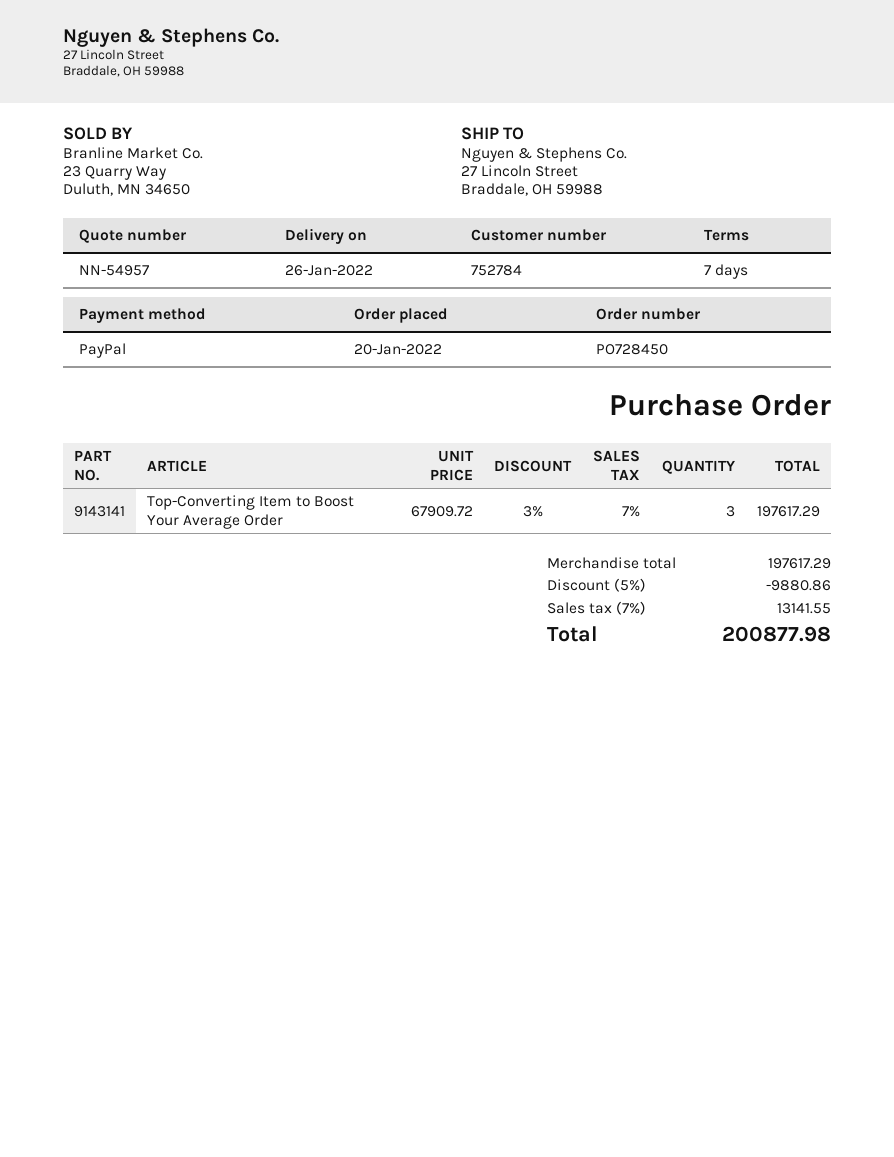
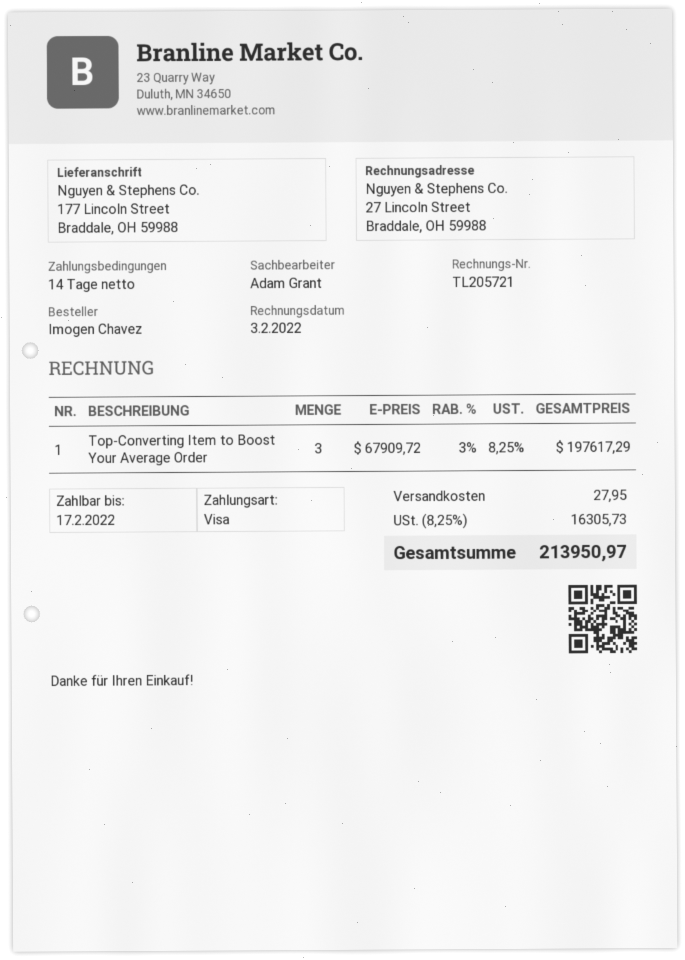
payment terms: 7 days -> 14 days
payment method: PayPal -> Visa
ship to: 27 Lincoln Street, Braddale, OH 59988 -> 177 Lincoln Street, Braddale, OH 59988
discount: 5% = 9880.86 -> none
shipping: none -> 27.95
tax: 7% = 13141.55 -> 8.25% = 16305.73
total: 200877.98 -> 213950.97

